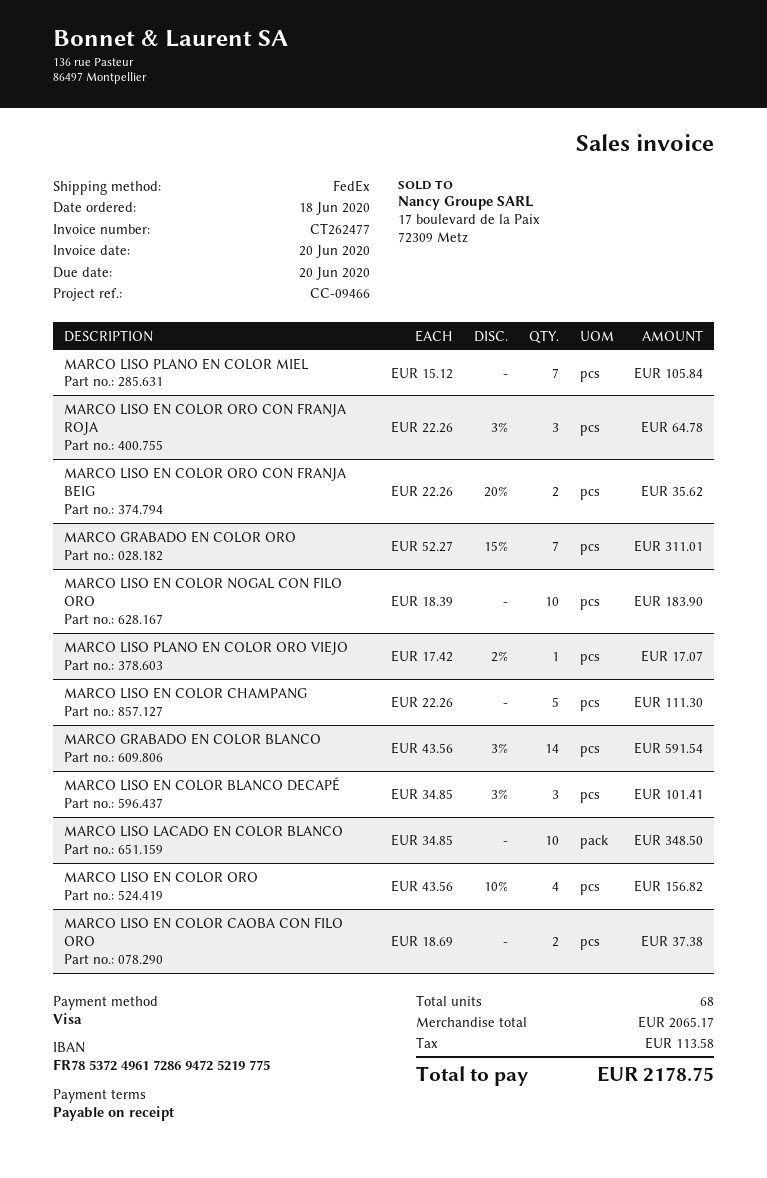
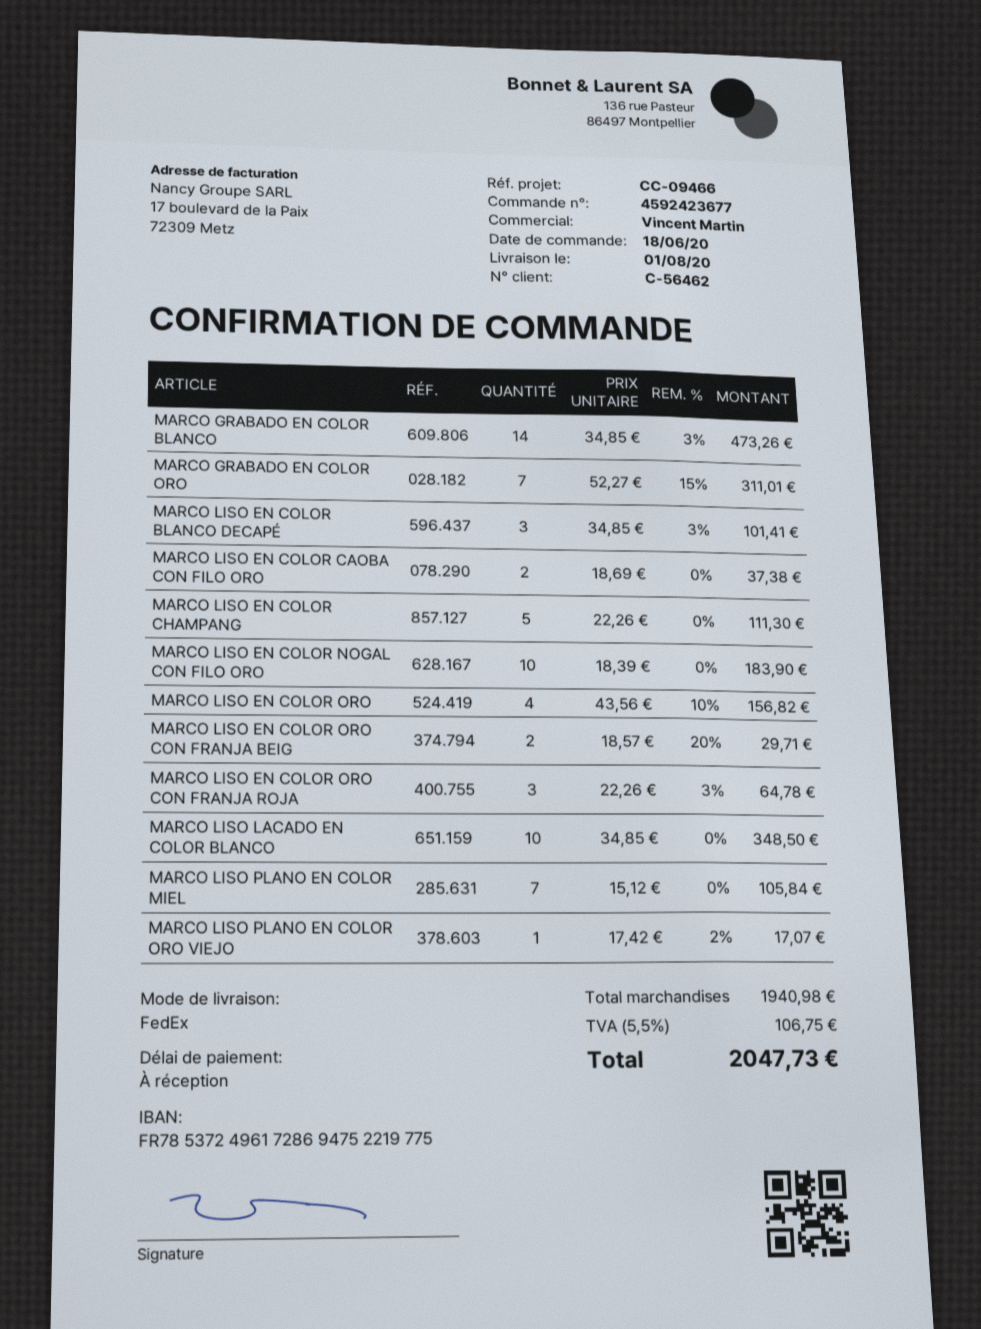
bank account: FR7853724961728694725219775 -> FR7853724961728694752219775
MARCO LISO EN COLOR ORO CON FRANJA BEIG: 2 x 22.26 - 20% = 35.62 -> 2 x 18.57 - 20% = 29.71
MARCO GRABADO EN COLOR BLANCO: 14 x 43.56 - 3% = 591.54 -> 14 x 34.85 - 3% = 473.26
subtotal: 2065.17 -> 1940.98
tax: 113.58 -> 106.75
total: 2178.75 -> 2047.73

